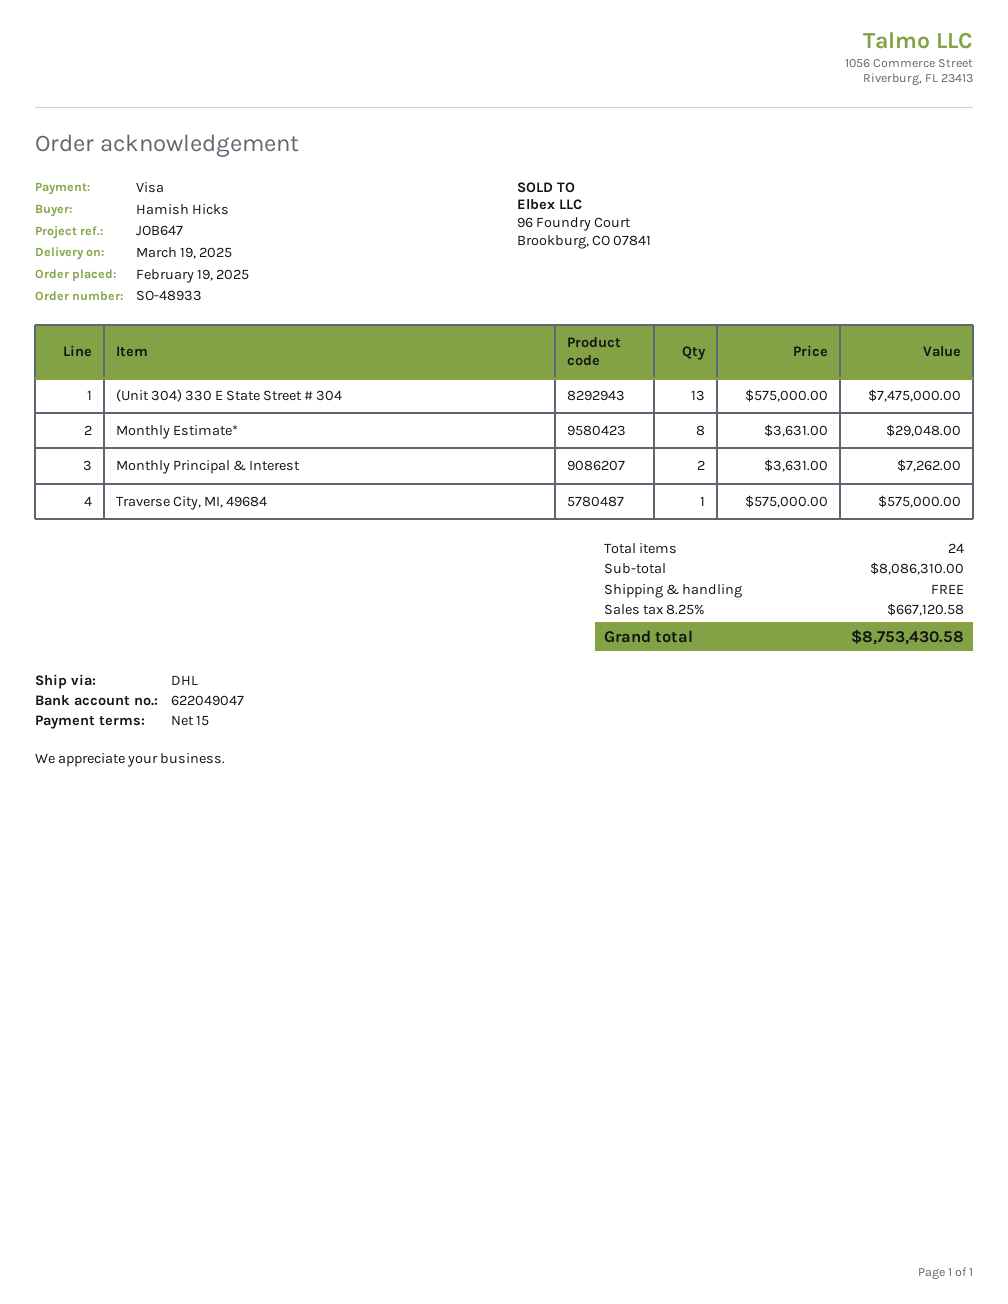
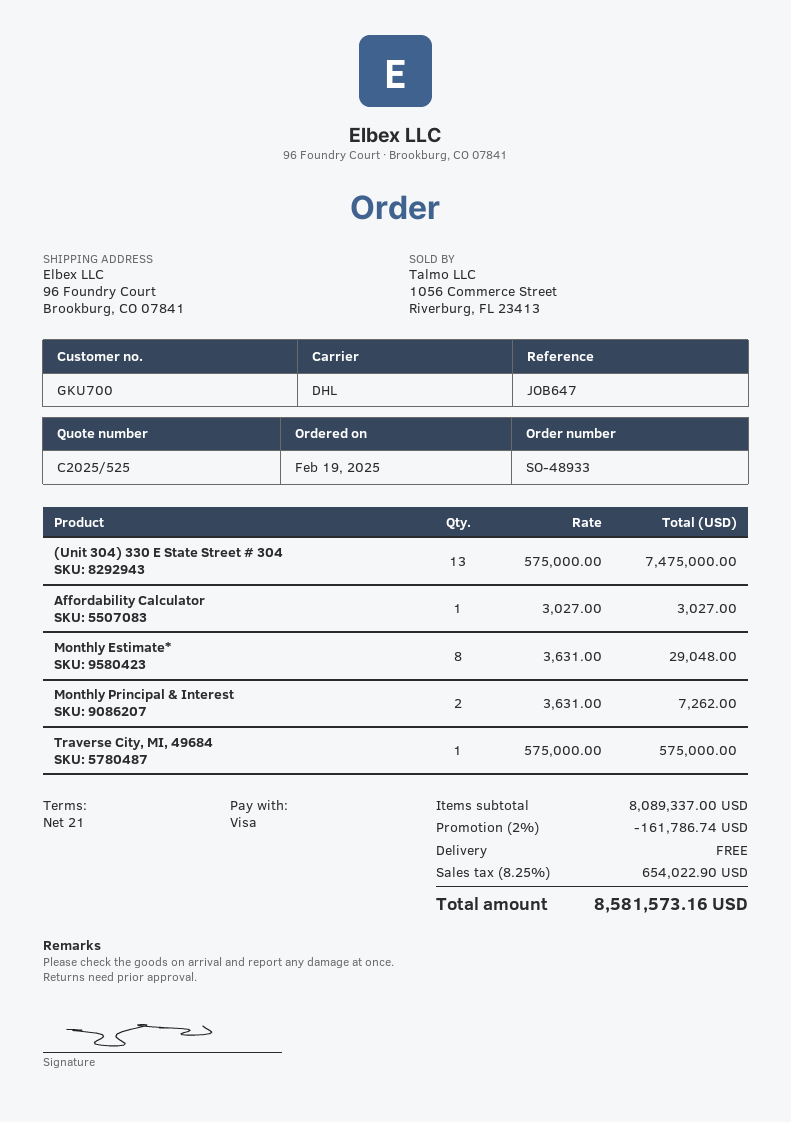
payment terms: 15 days -> 21 days
Affordability Calculator: none -> 1 x 3027.00 = 3027.00
subtotal: 8086310.00 -> 8089337.00
discount: none -> 2% = 161786.74
tax: 8.25% = 667120.58 -> 8.25% = 654022.90
total: 8753430.58 -> 8581573.16

